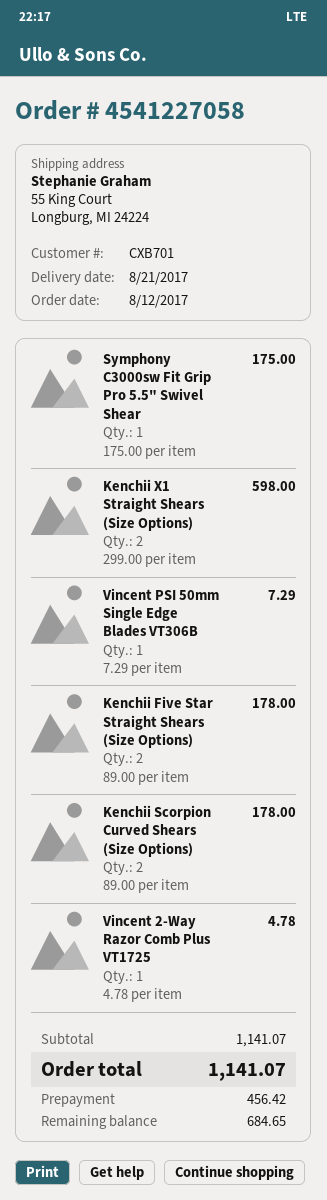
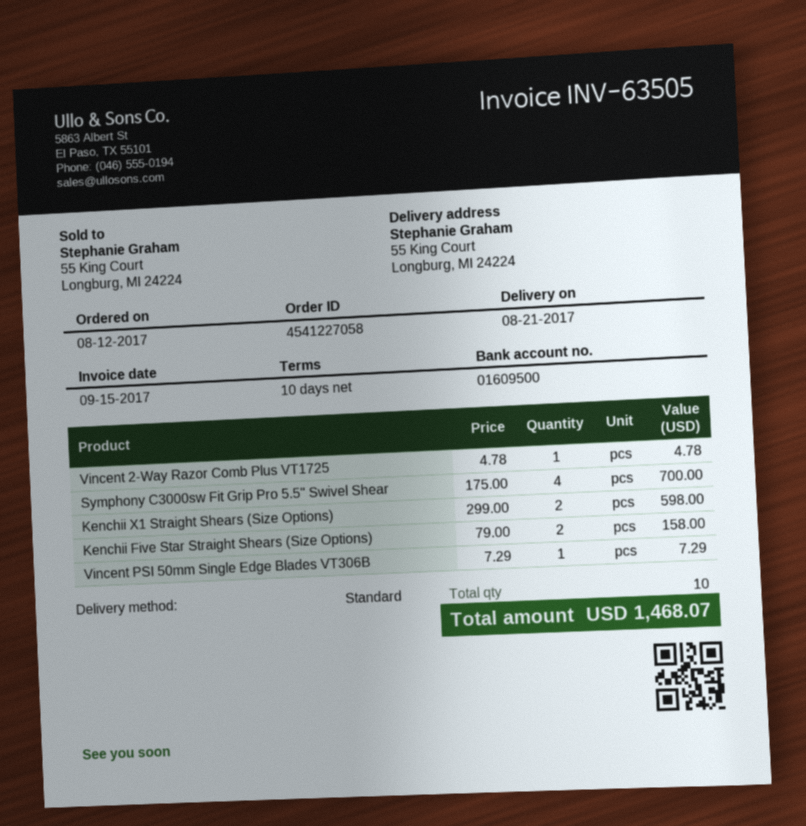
Symphony C3000sw Fit Grip Pro 5.5" Swivel Shear: 1 x 175.00 = 175.00 -> 4 x 175.00 = 700.00
Kenchii Five Star Straight Shears (Size Options): 2 x 89.00 = 178.00 -> 2 x 79.00 = 158.00
Kenchii Scorpion Curved Shears (Size Options): 2 x 89.00 = 178.00 -> none
total: 1141.07 -> 1468.07

